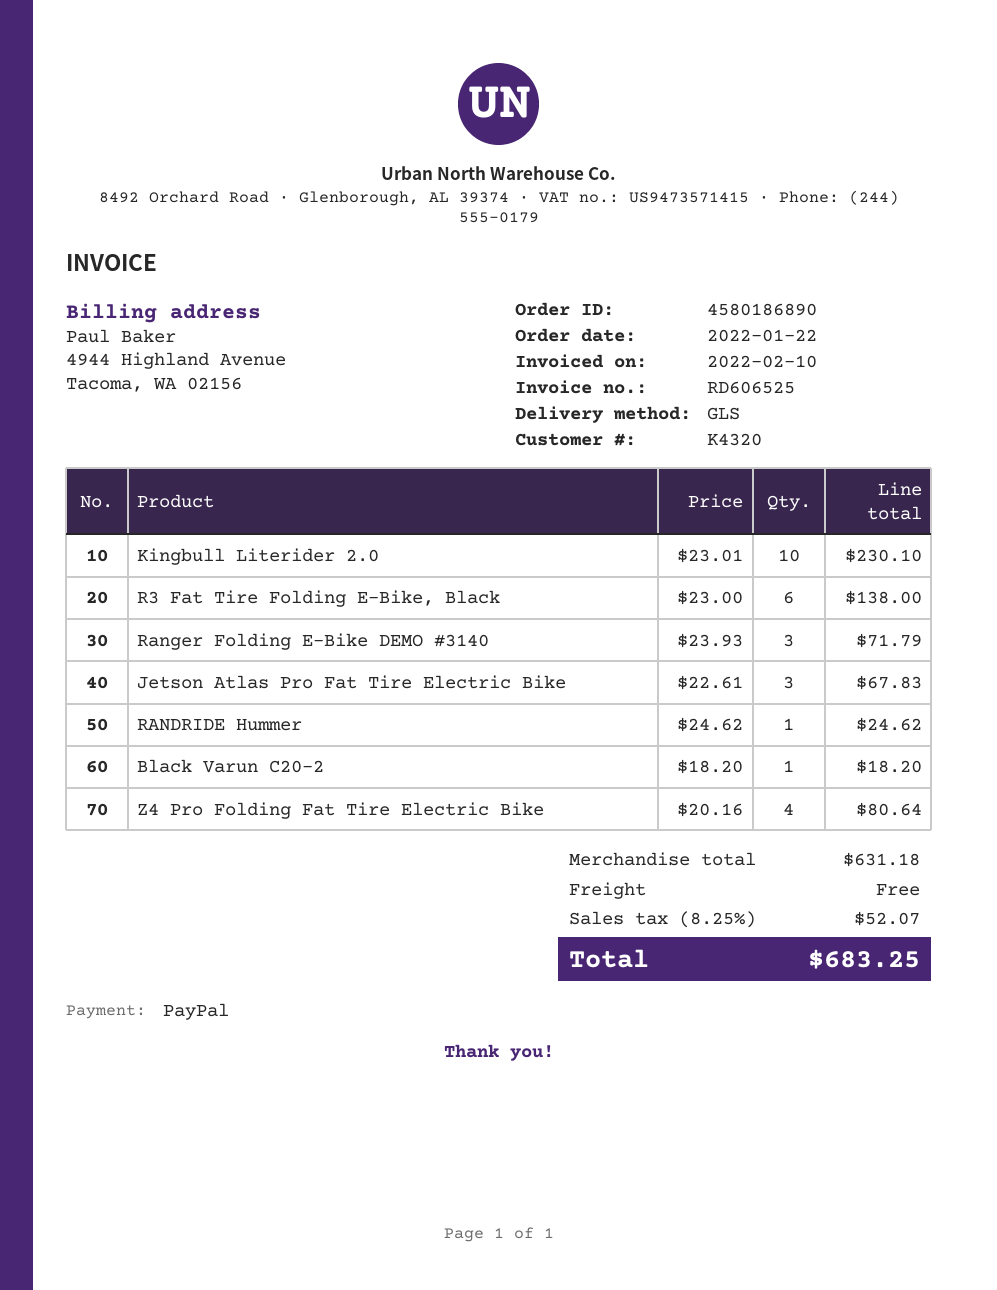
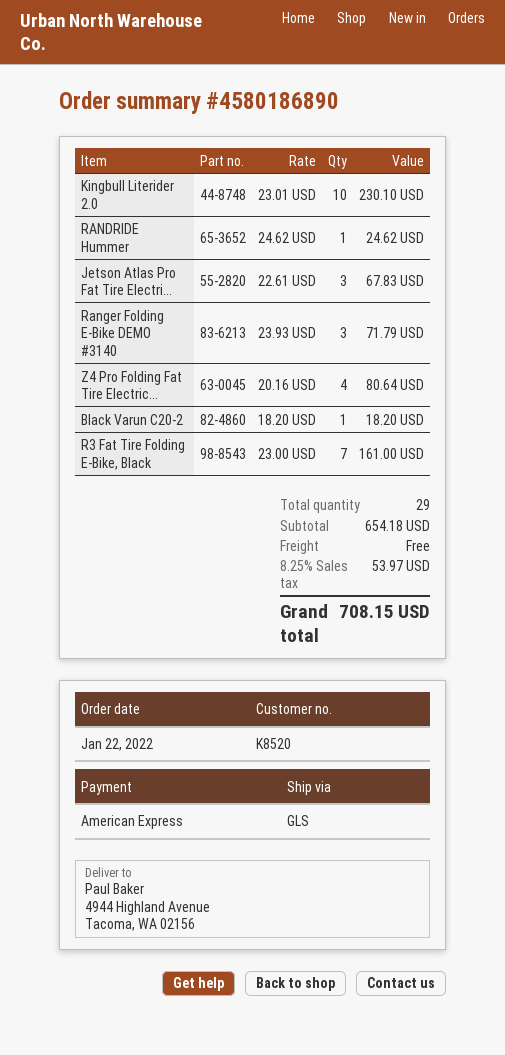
customer number: K4320 -> K8520
payment method: PayPal -> American Express
R3 Fat Tire Folding E-Bike, Black: 6 x 23.00 = 138.00 -> 7 x 23.00 = 161.00
subtotal: 631.18 -> 654.18
tax: 8.25% = 52.07 -> 8.25% = 53.97
total: 683.25 -> 708.15

